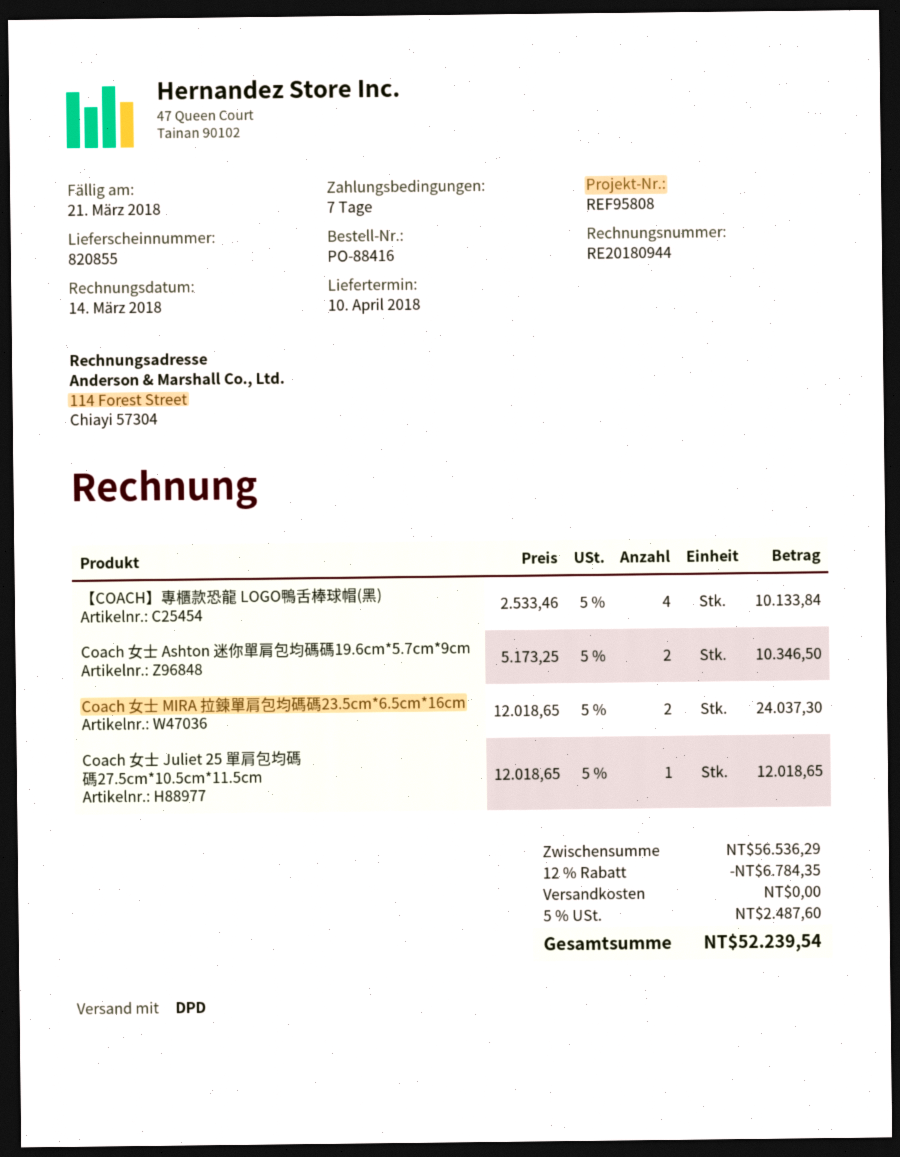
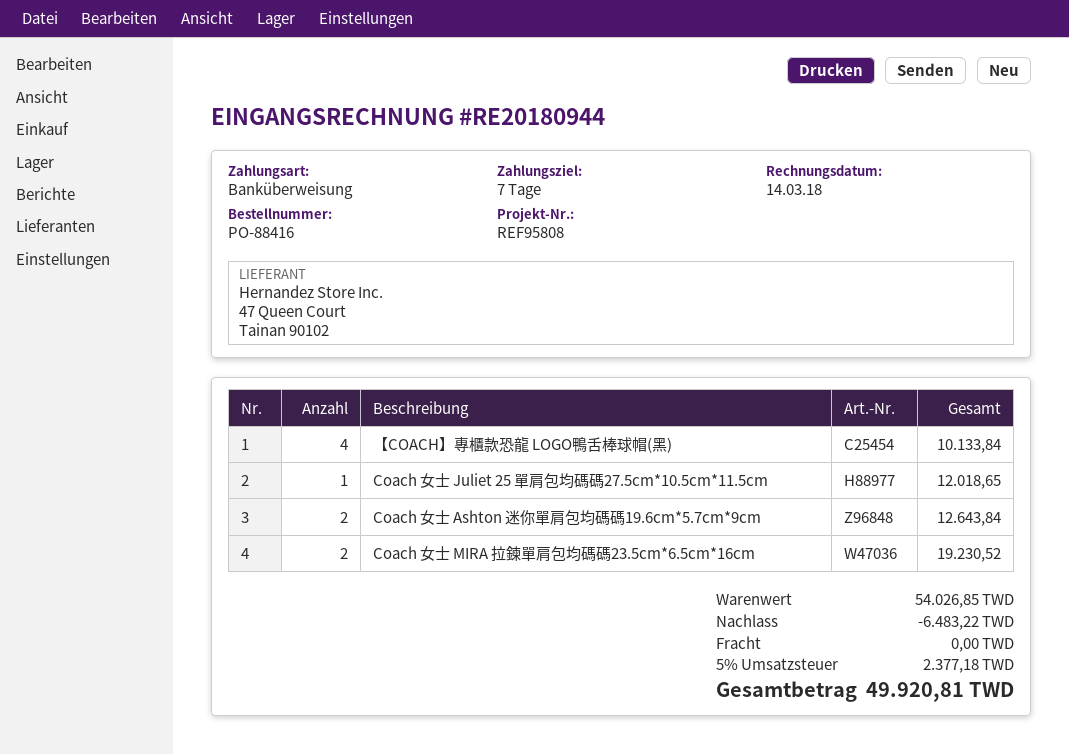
Coach 女士 Ashton 迷你單肩包均碼碼19.6cm*5.7cm*9cm: 2 for 10346.50 -> 2 for 12643.84
Coach 女士 MIRA 拉鍊單肩包均碼碼23.5cm*6.5cm*16cm: 2 for 24037.30 -> 2 for 19230.52
subtotal: 56536.29 -> 54026.85
discount: 6784.35 -> 6483.22
tax: 5% = 2487.60 -> 5% = 2377.18
total: 52239.54 -> 49920.81

